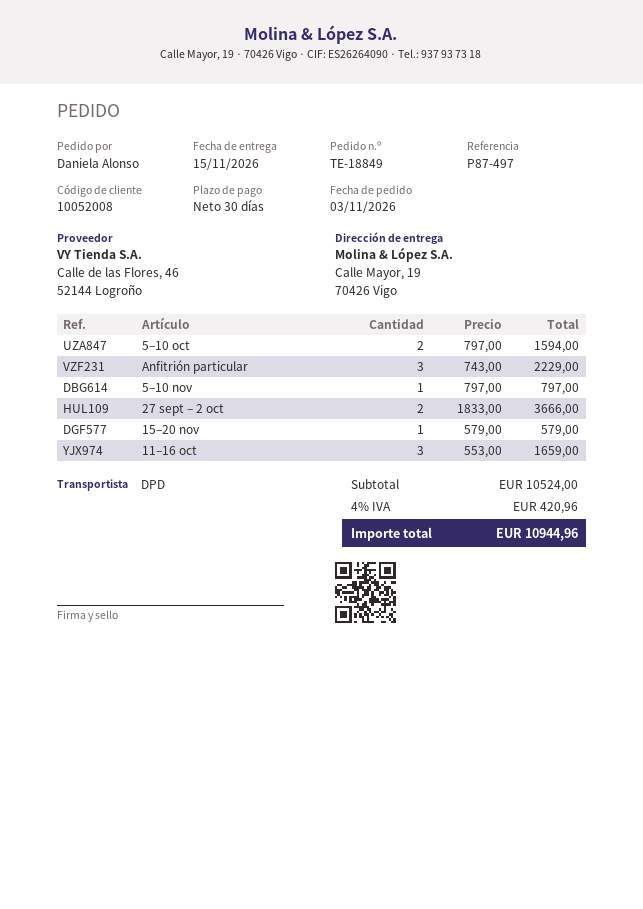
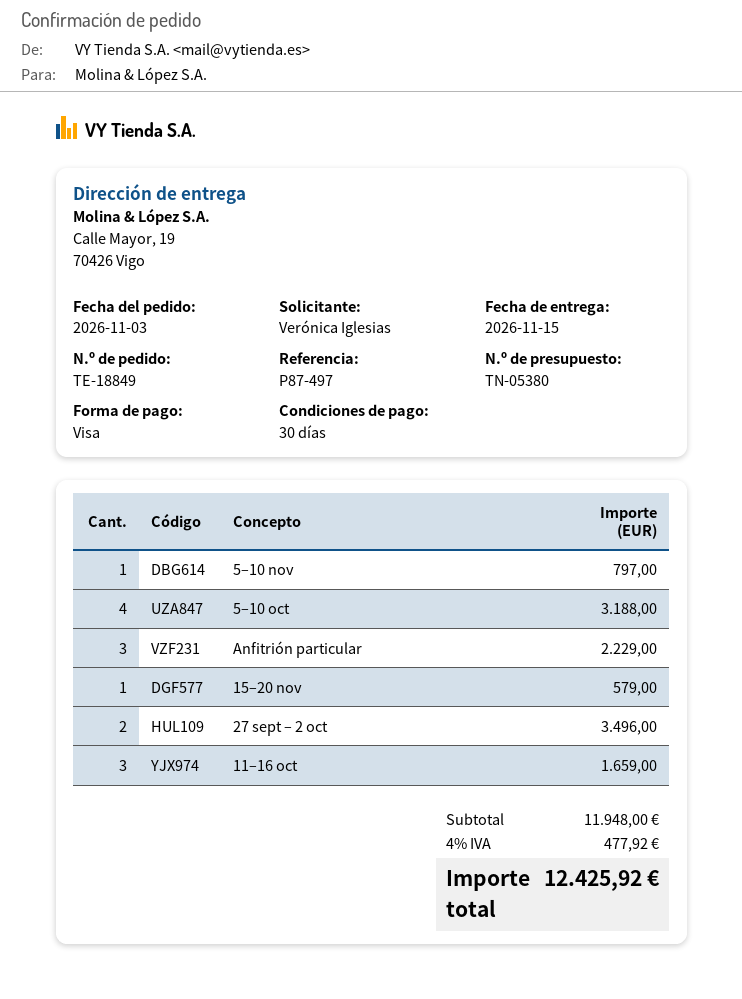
ordered by: Daniela Alonso -> Verónica Iglesias
5–10 oct: 2 for 1594.00 -> 4 for 3188.00
27 sept – 2 oct: 2 for 3666.00 -> 2 for 3496.00
subtotal: 10524.00 -> 11948.00
tax: 4% = 420.96 -> 4% = 477.92
total: 10944.96 -> 12425.92

